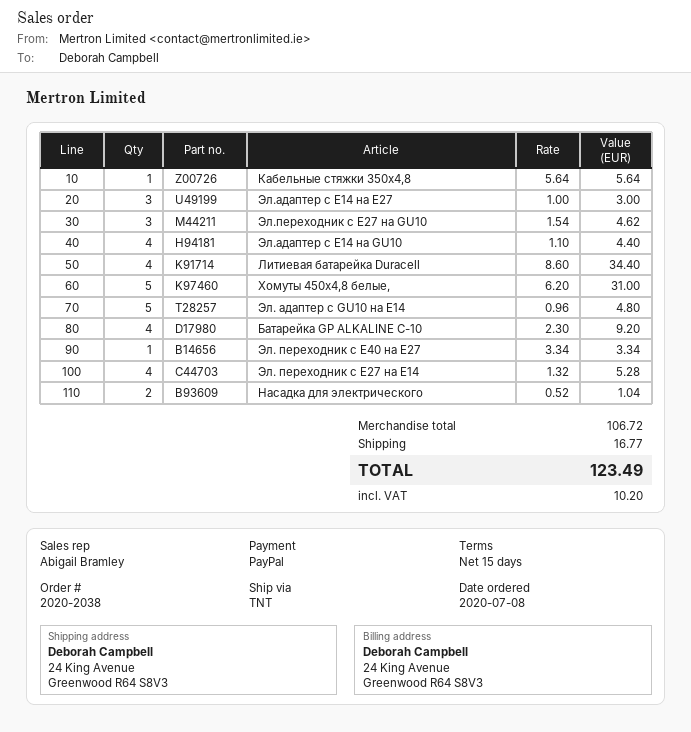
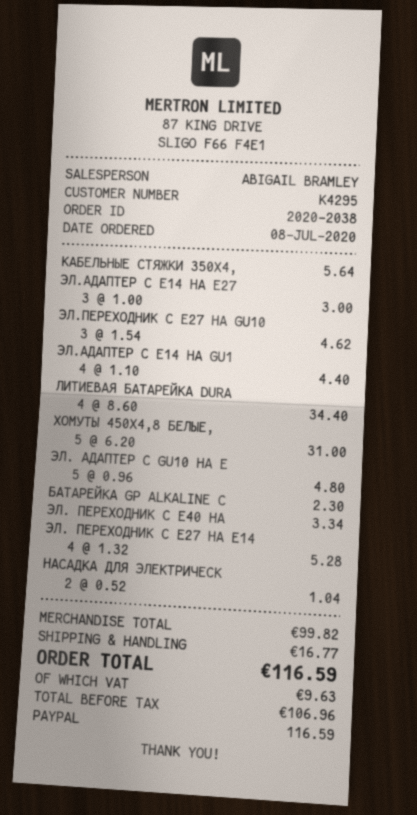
Батарейка GP ALKALINE C-10: 4 x 2.30 = 9.20 -> 1 x 2.30 = 2.30
subtotal: 106.72 -> 99.82
tax: 10.20 -> 9.63
total: 123.49 -> 116.59

